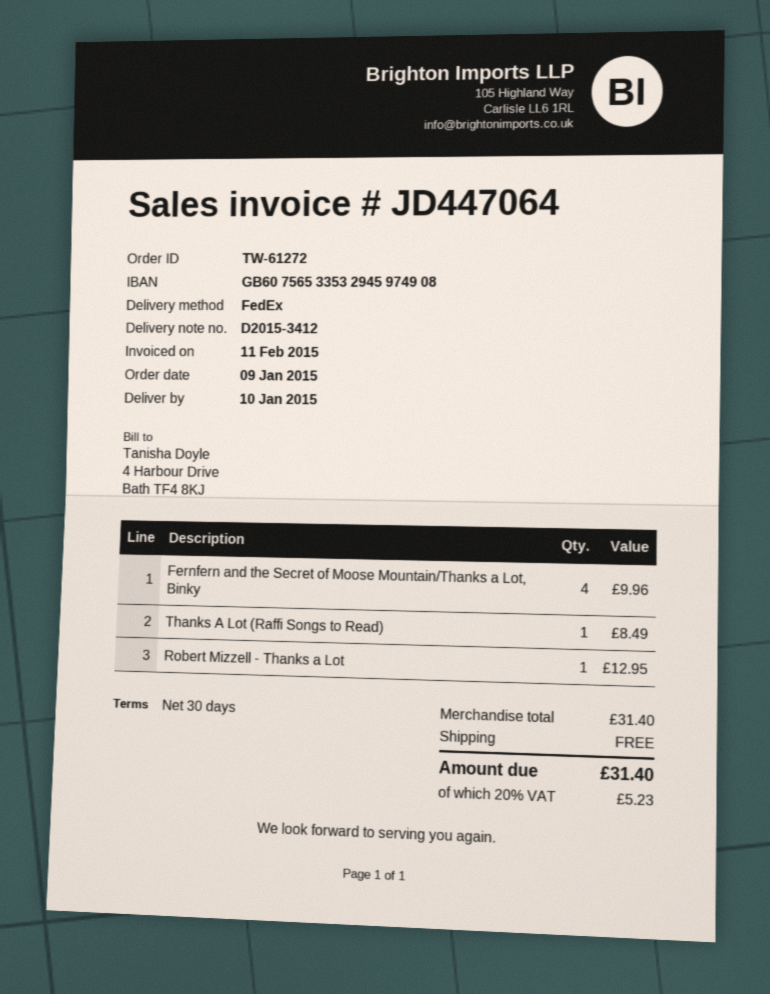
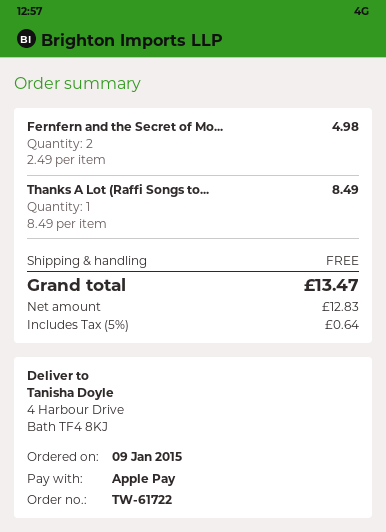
order number: TW-61272 -> TW-61722
Fernfern and the Secret of Moose Mountain/Thanks a Lot, Binky: 4 for 9.96 -> 2 for 4.98
Robert Mizzell - Thanks a Lot: 1 for 12.95 -> none
tax: 20% = 5.23 -> 5% = 0.64
total: 31.40 -> 13.47

